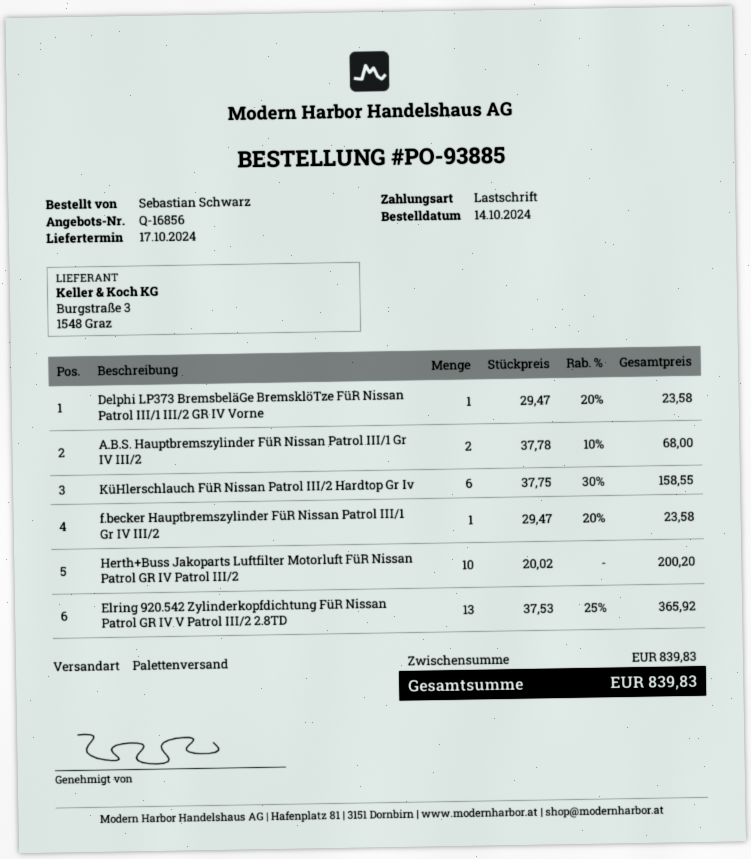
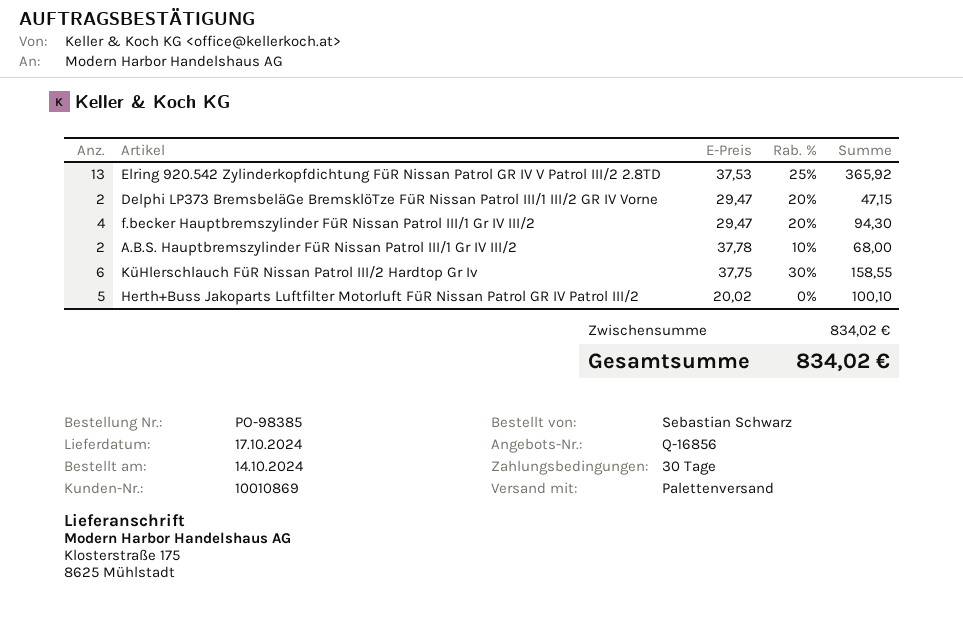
order number: PO-93885 -> PO-98385
Delphi LP373 BremsbeläGe BremsklöTze FüR Nissan Patrol III/1 III/2 GR IV Vorne: 1 x 29.47 - 20% = 23.58 -> 2 x 29.47 - 20% = 47.15
f.becker Hauptbremszylinder FüR Nissan Patrol III/1 Gr IV III/2: 1 x 29.47 - 20% = 23.58 -> 4 x 29.47 - 20% = 94.30
Herth+Buss Jakoparts Luftfilter Motorluft FüR Nissan Patrol GR IV Patrol III/2: 10 x 20.02 = 200.20 -> 5 x 20.02 = 100.10
subtotal: 839.83 -> 834.02
total: 839.83 -> 834.02

